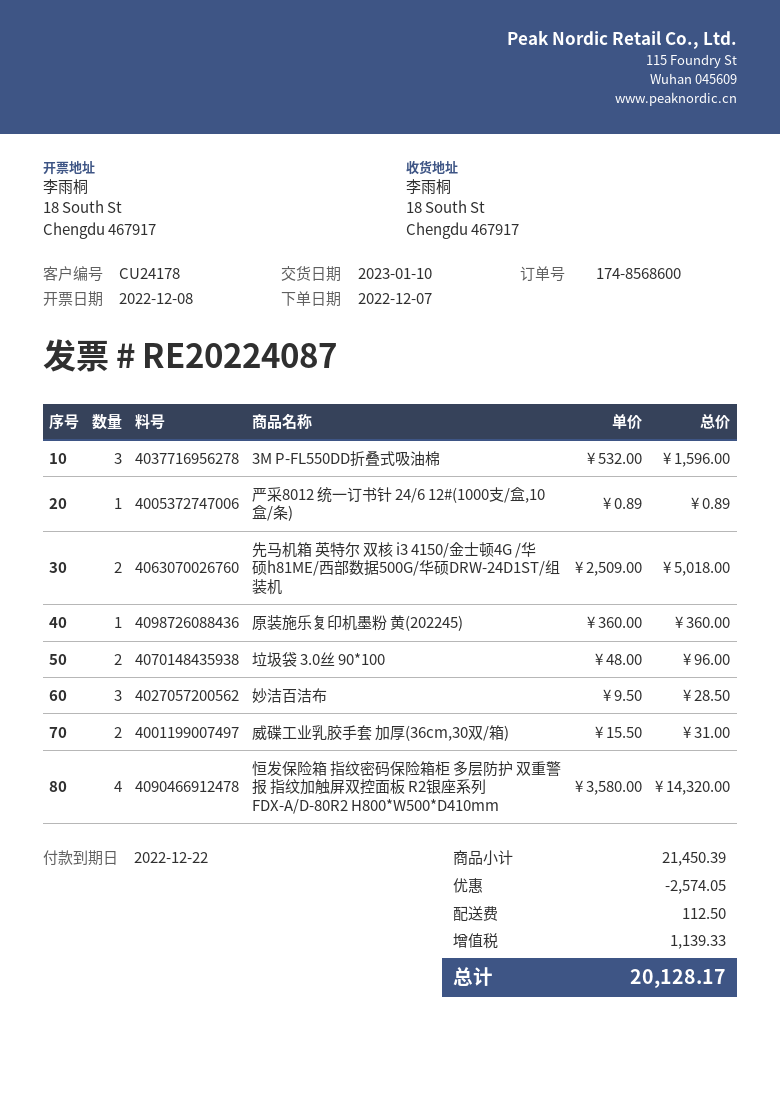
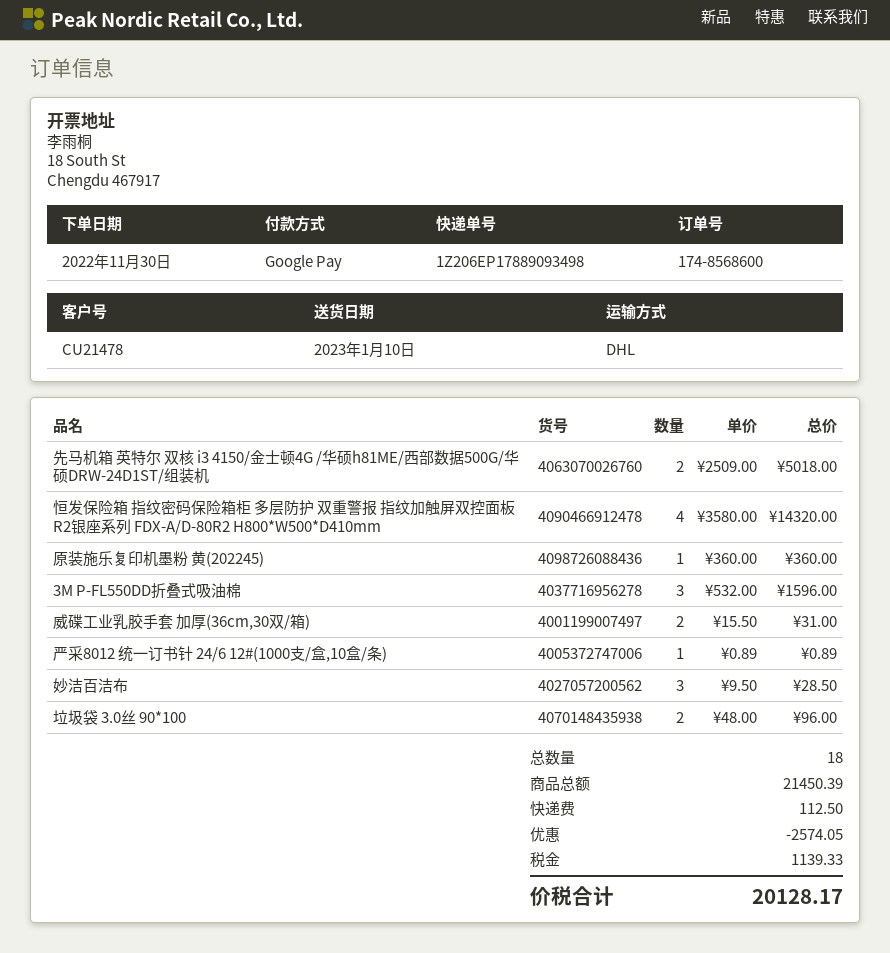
order date: 2022-12-07 -> 2022-11-30
customer number: CU24178 -> CU21478

